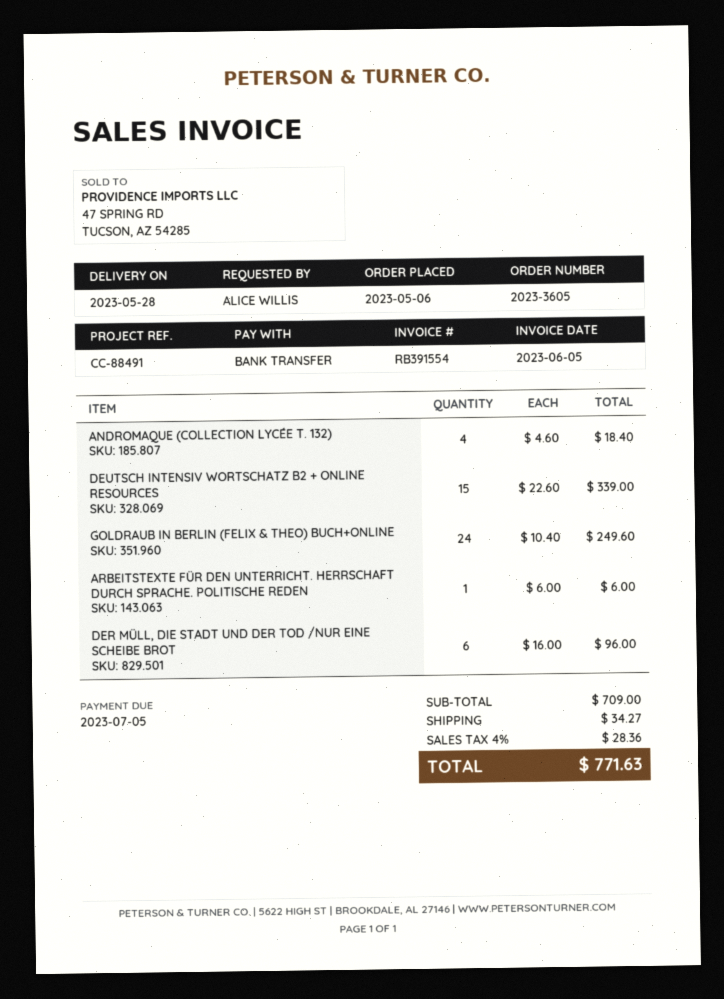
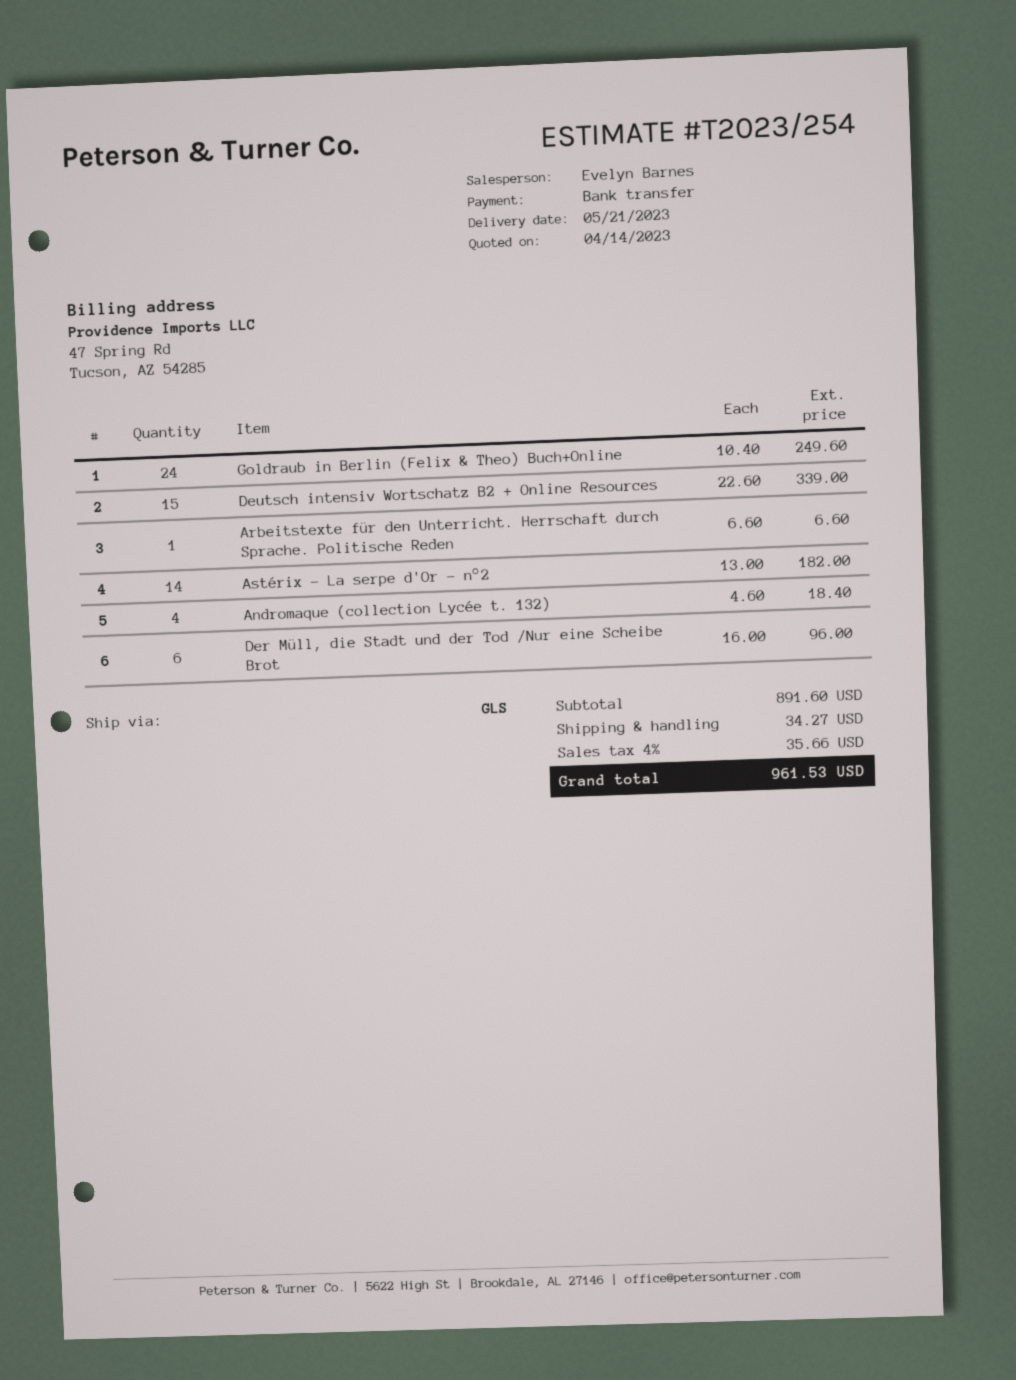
delivery date: 2023-05-28 -> 2023-05-21
ARBEITSTEXTE FÜR DEN UNTERRICHT. HERRSCHAFT DURCH SPRACHE. POLITISCHE REDEN: 1 x 6.00 = 6.00 -> 1 x 6.60 = 6.60
Astérix - La serpe d'Or - n°2: none -> 14 x 13.00 = 182.00
subtotal: 709.00 -> 891.60
tax: 4% = 28.36 -> 4% = 35.66
total: 771.63 -> 961.53

